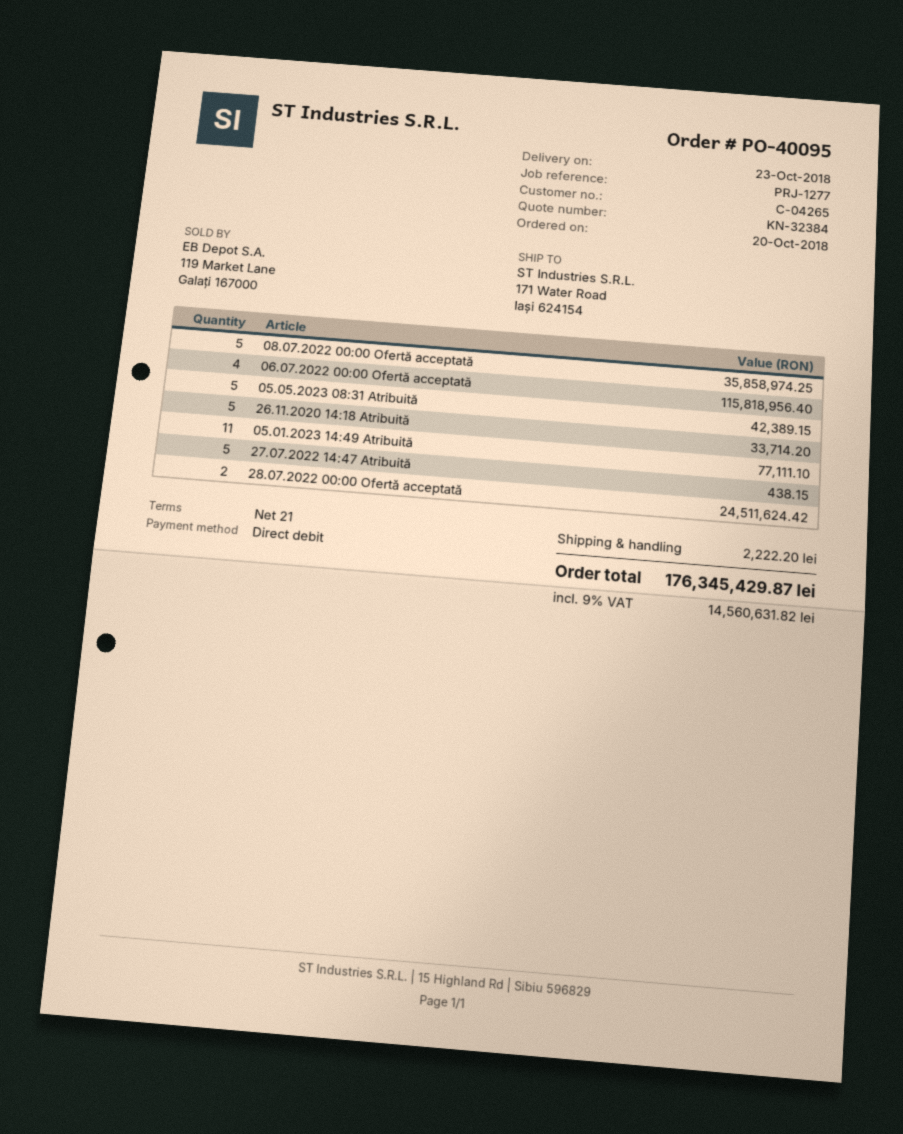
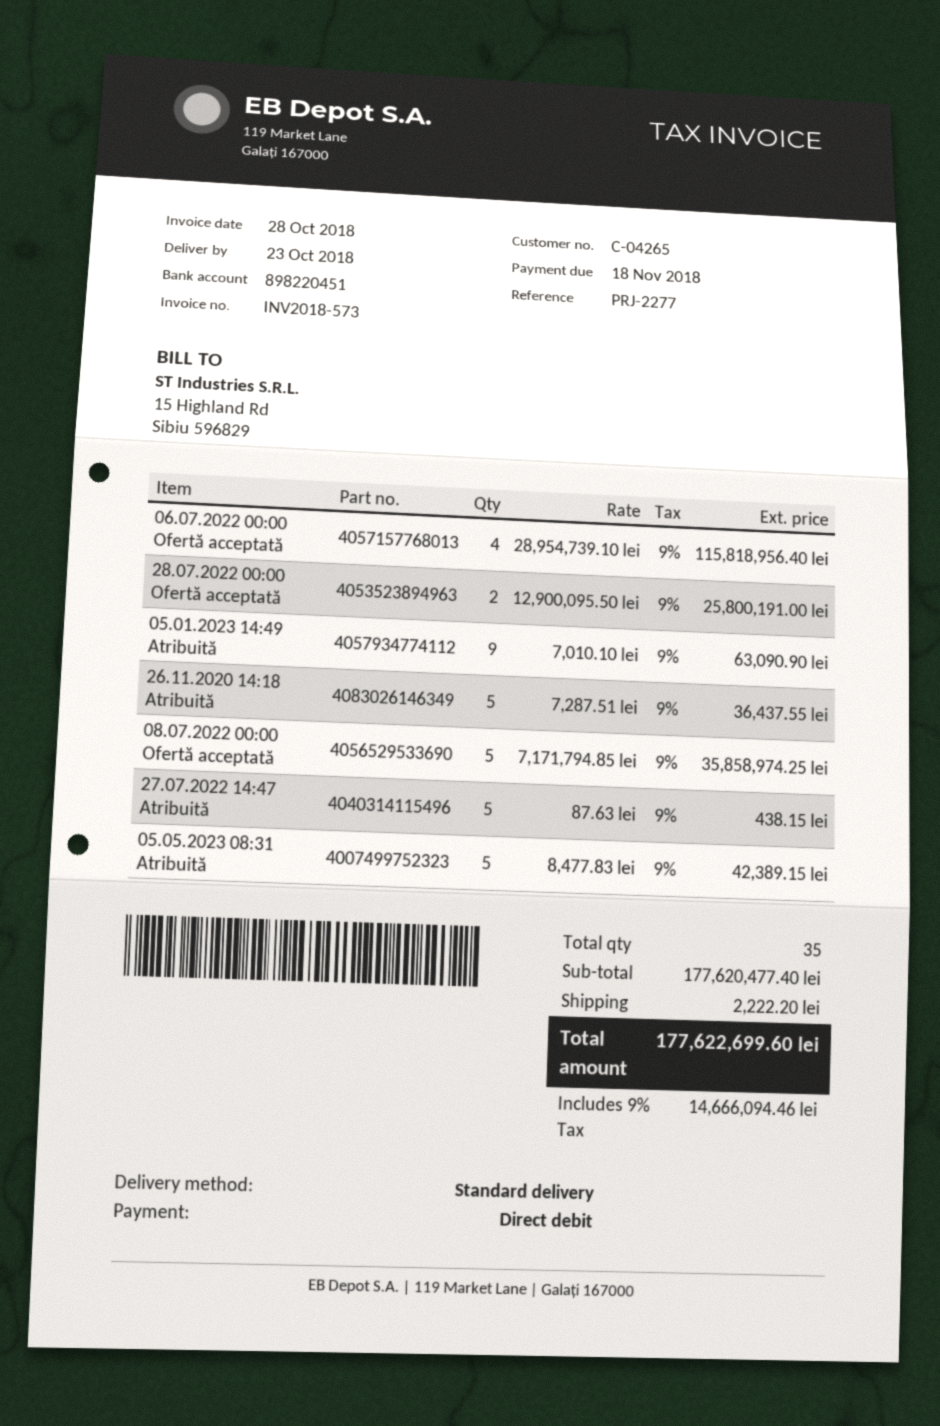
reference: PRJ-1277 -> PRJ-2277
26.11.2020 14:18 Atribuită: 5 for 33714.20 -> 5 for 36437.55
05.01.2023 14:49 Atribuită: 11 for 77111.10 -> 9 for 63090.90
28.07.2022 00:00 Ofertă acceptată: 2 for 24511624.42 -> 2 for 25800191.00
tax: 9% = 14560631.82 -> 9% = 14666094.46
total: 176345429.87 -> 177622699.60

